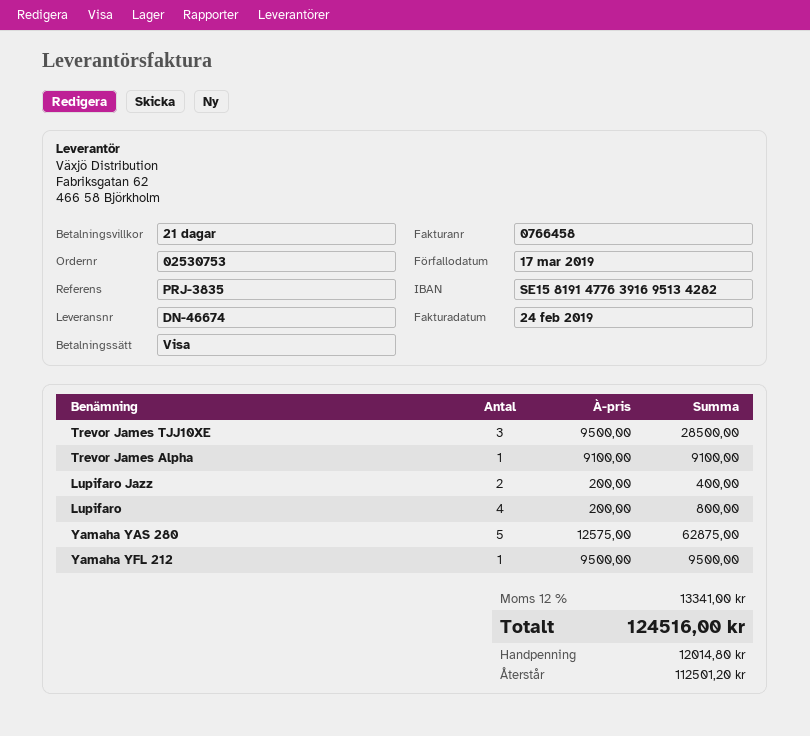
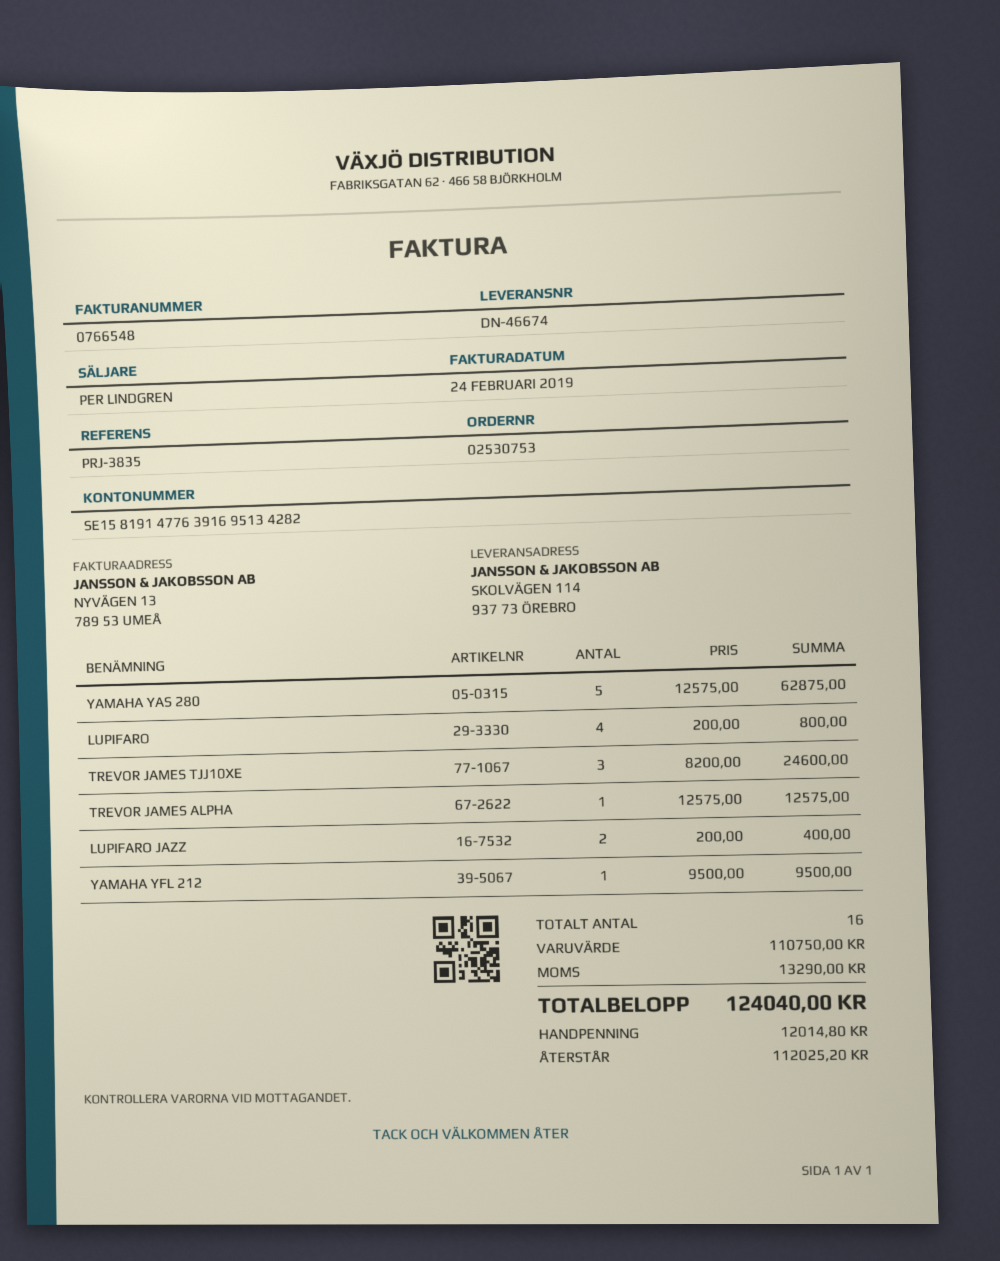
invoice number: 0766458 -> 0766548
Trevor James TJJ10XE: 3 x 9500.00 = 28500.00 -> 3 x 8200.00 = 24600.00
Trevor James Alpha: 1 x 9100.00 = 9100.00 -> 1 x 12575.00 = 12575.00
tax: 13341.00 -> 13290.00
total: 124516.00 -> 124040.00
balance: 112501.20 -> 112025.20

